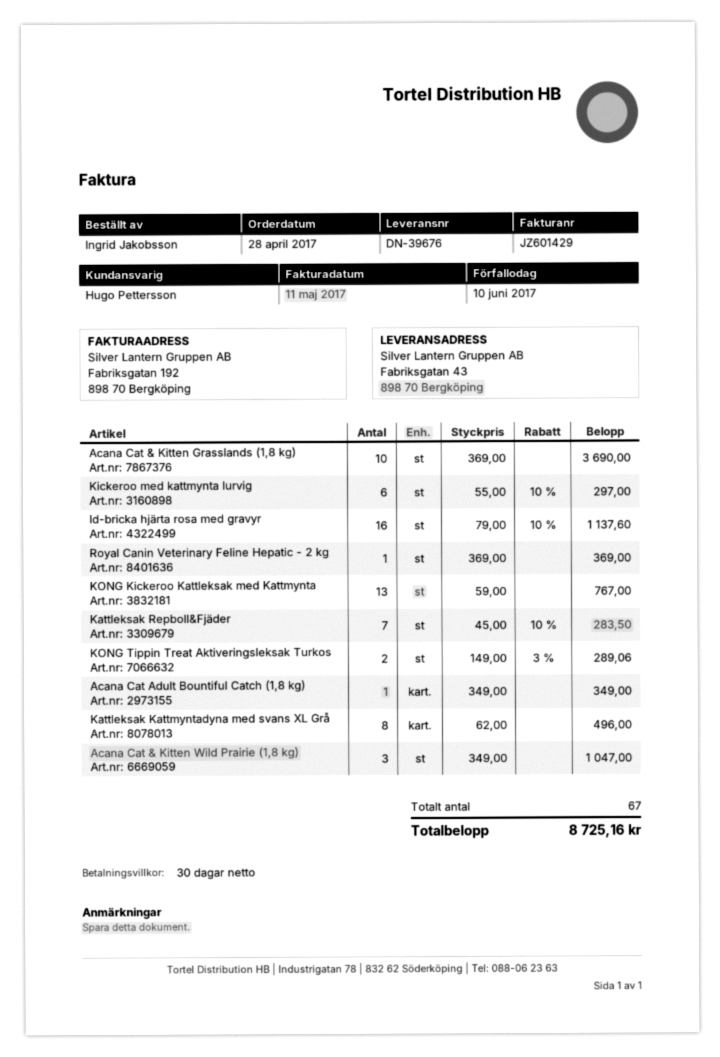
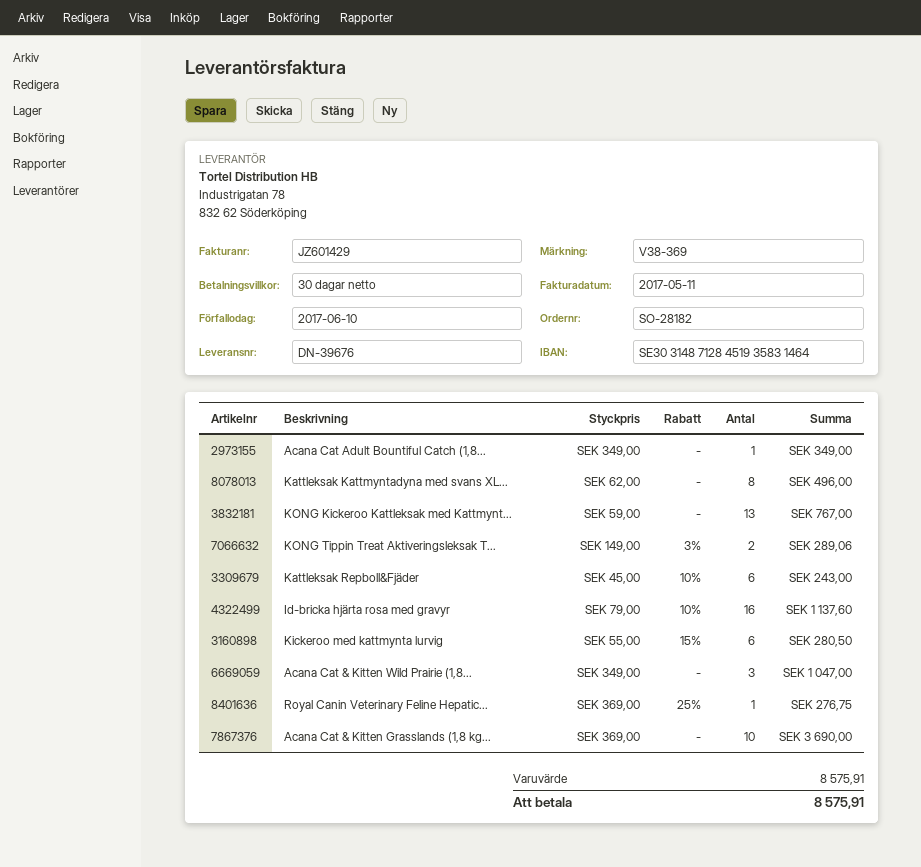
Kickeroo med kattmynta lurvig: 6 x 55.00 - 10% = 297.00 -> 6 x 55.00 - 15% = 280.50
Royal Canin Veterinary Feline Hepatic - 2 kg: 1 x 369.00 = 369.00 -> 1 x 369.00 - 25% = 276.75
Kattleksak Repboll&Fjäder: 7 x 45.00 - 10% = 283.50 -> 6 x 45.00 - 10% = 243.00
total: 8725.16 -> 8575.91

